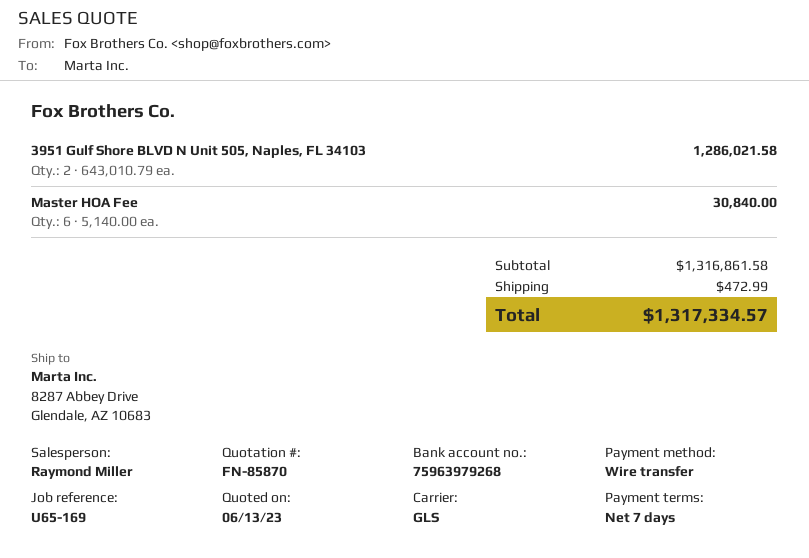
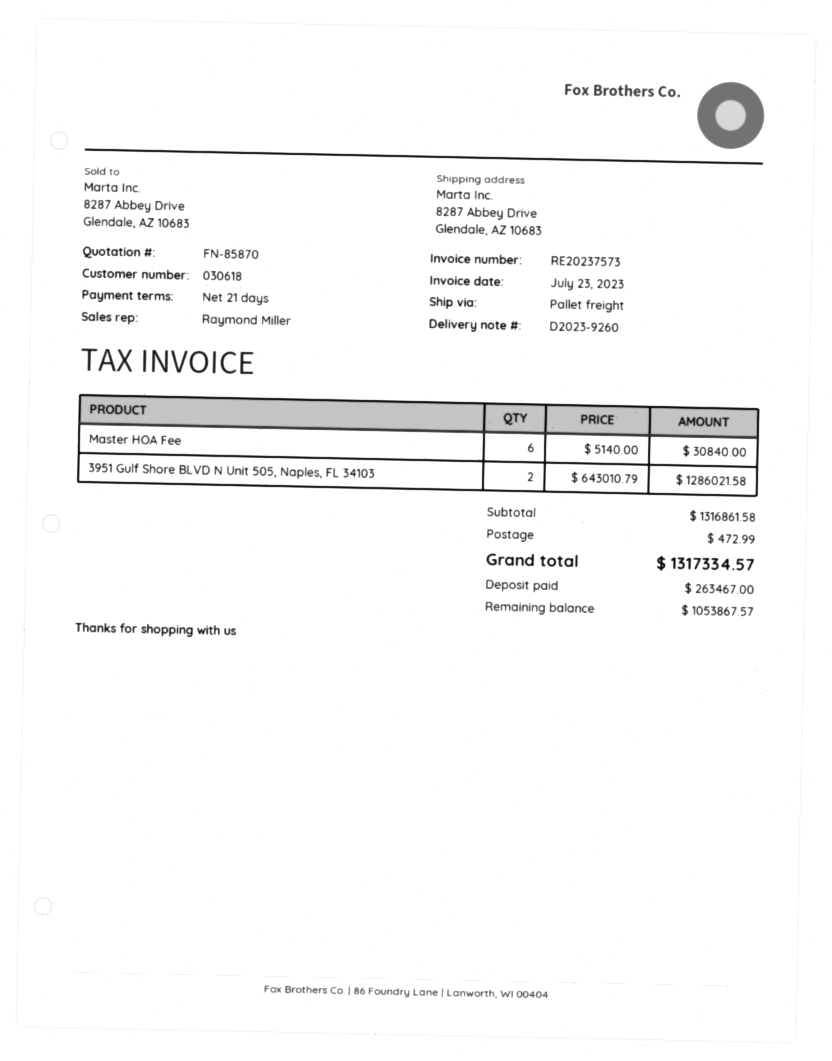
payment terms: 7 days -> 21 days
shipping method: GLS -> pallet freight

